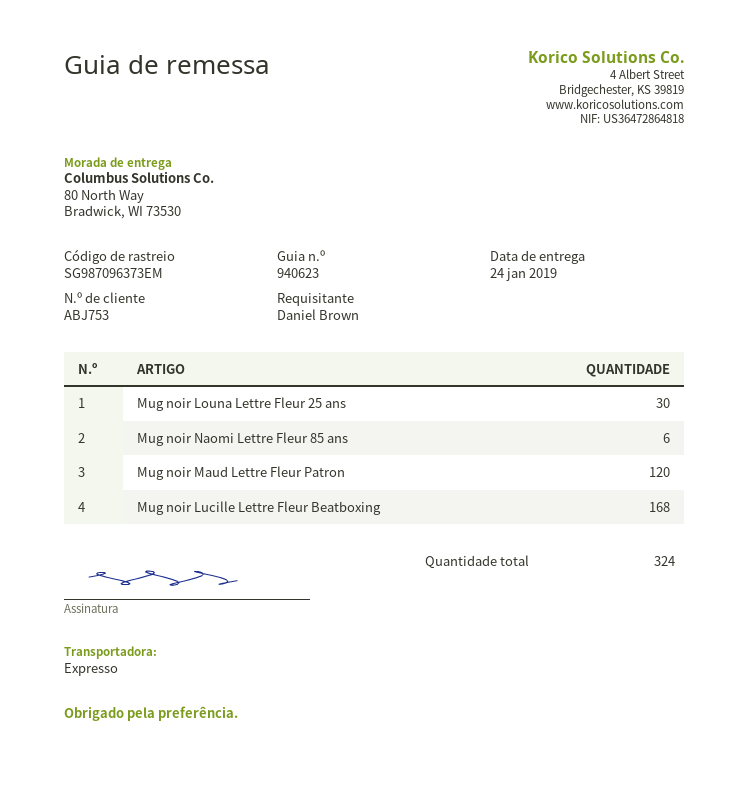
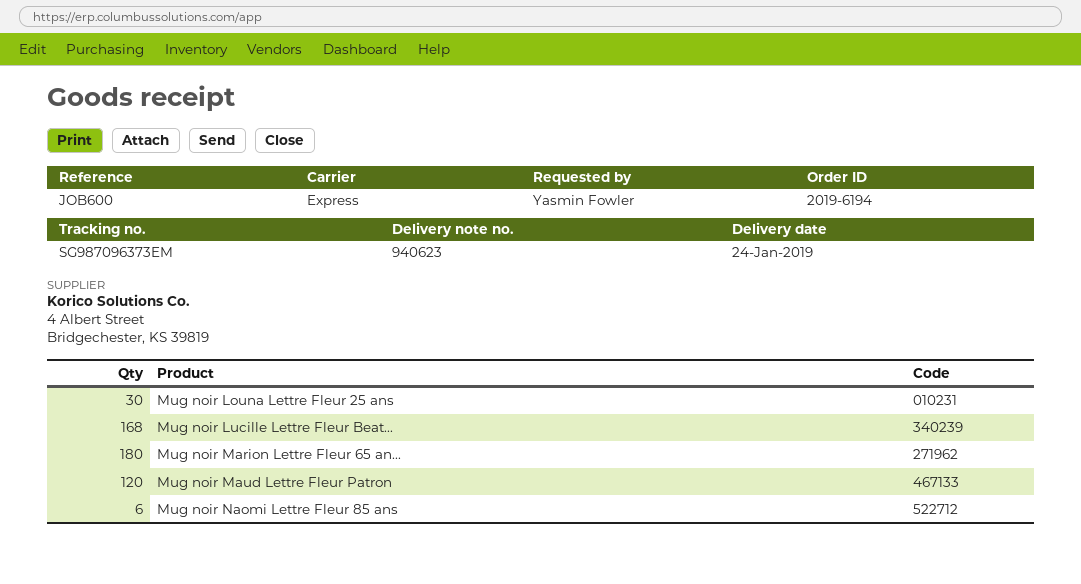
ordered by: Daniel Brown -> Yasmin Fowler
Mug noir Marion Lettre Fleur 65 an...: none -> 180

